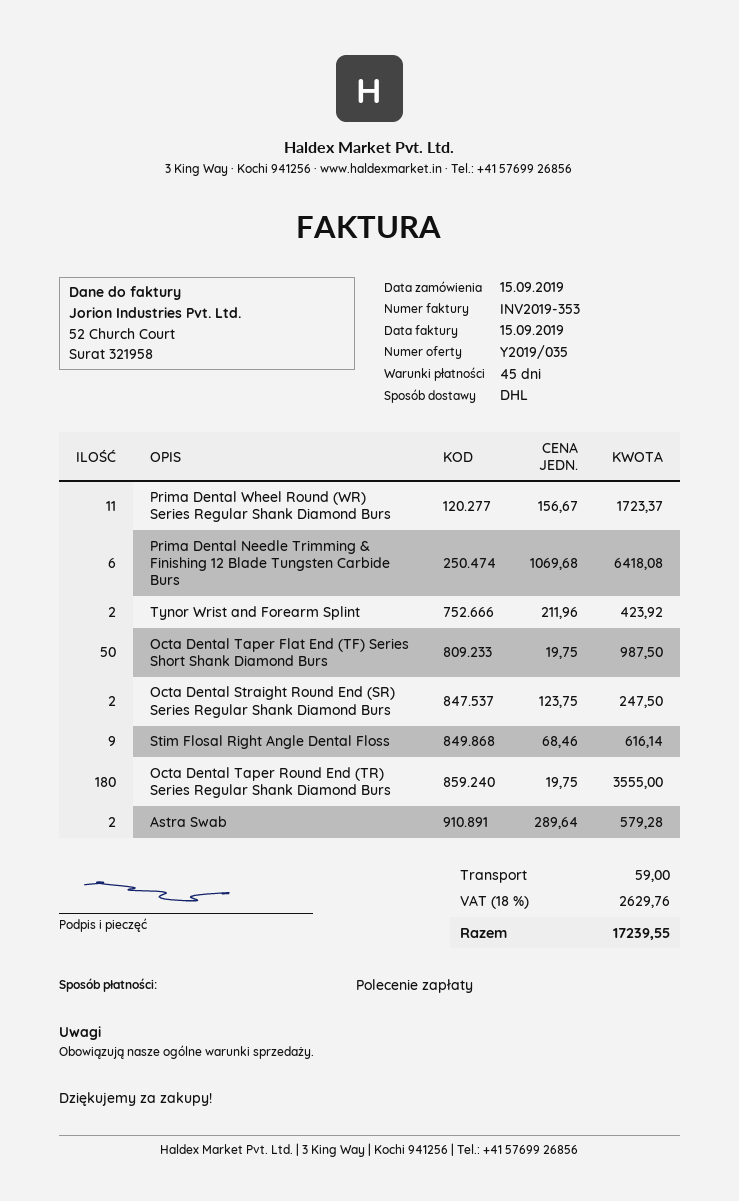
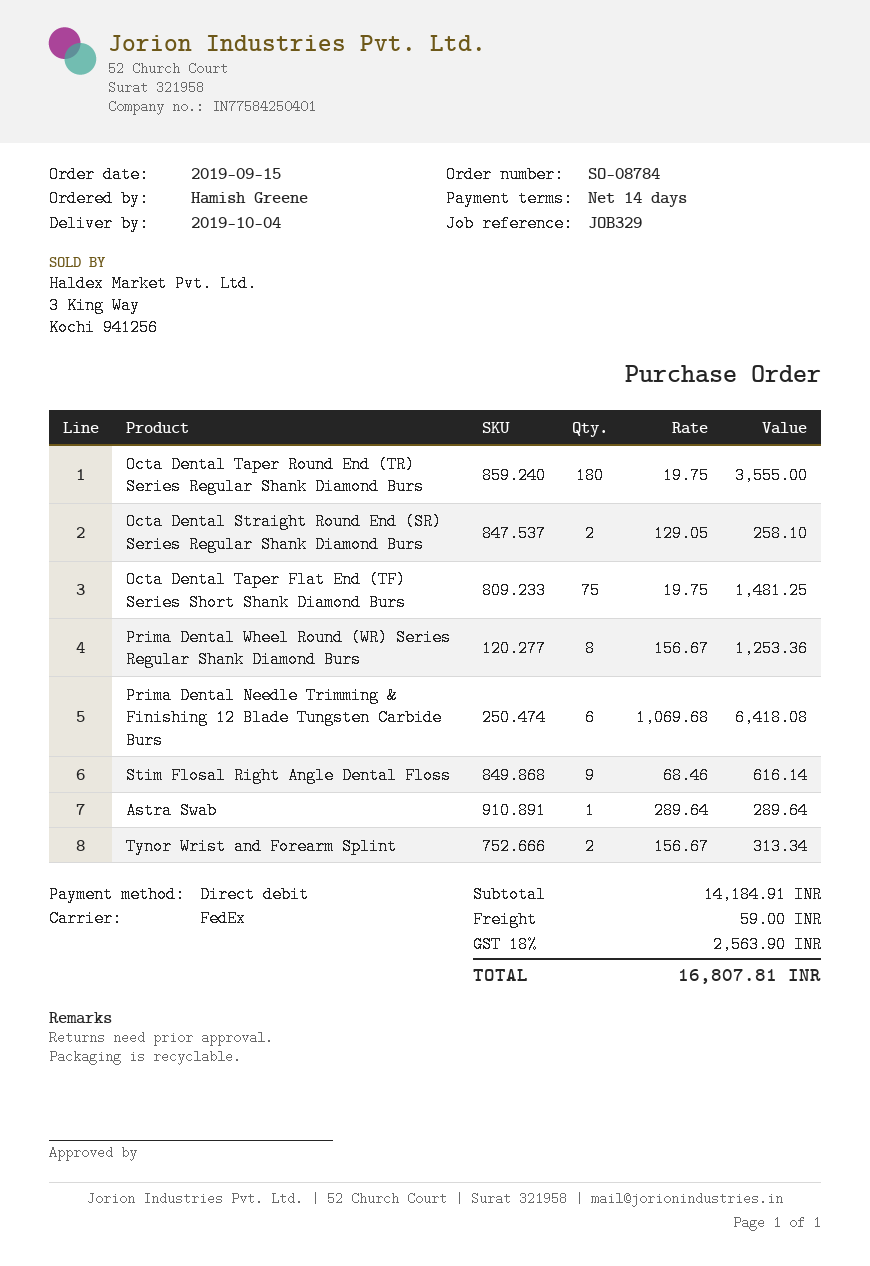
payment terms: 45 days -> 14 days
shipping method: DHL -> FedEx
Prima Dental Wheel Round (WR) Series Regular Shank Diamond Burs: 11 x 156.67 = 1723.37 -> 8 x 156.67 = 1253.36
Tynor Wrist and Forearm Splint: 2 x 211.96 = 423.92 -> 2 x 156.67 = 313.34
Octa Dental Taper Flat End (TF) Series Short Shank Diamond Burs: 50 x 19.75 = 987.50 -> 75 x 19.75 = 1481.25
Octa Dental Straight Round End (SR) Series Regular Shank Diamond Burs: 2 x 123.75 = 247.50 -> 2 x 129.05 = 258.10
Astra Swab: 2 x 289.64 = 579.28 -> 1 x 289.64 = 289.64
tax: 18% = 2629.76 -> 18% = 2563.90
total: 17239.55 -> 16807.81

